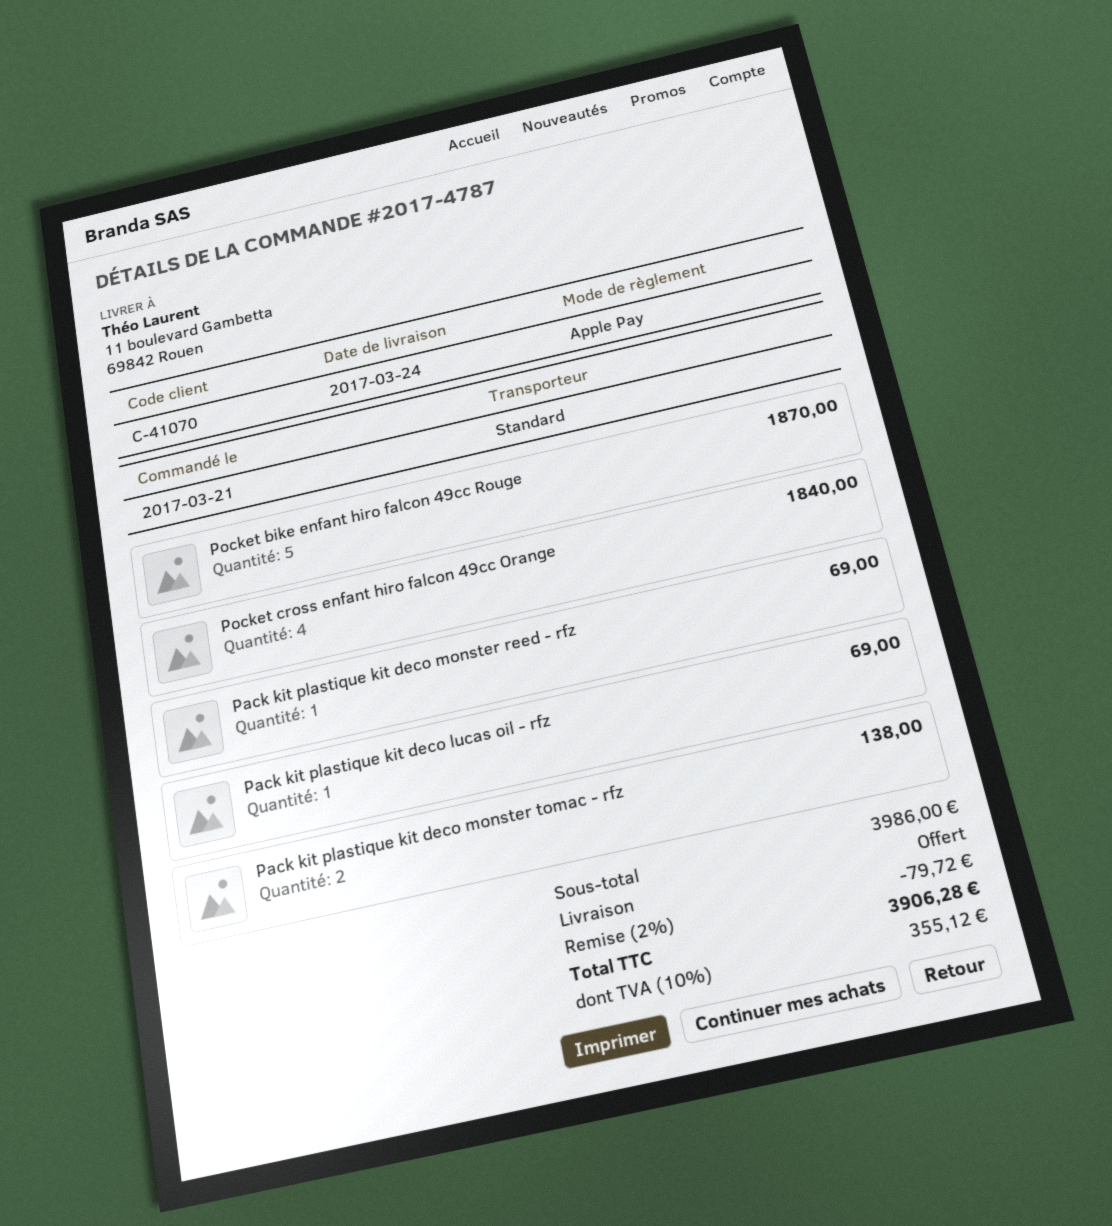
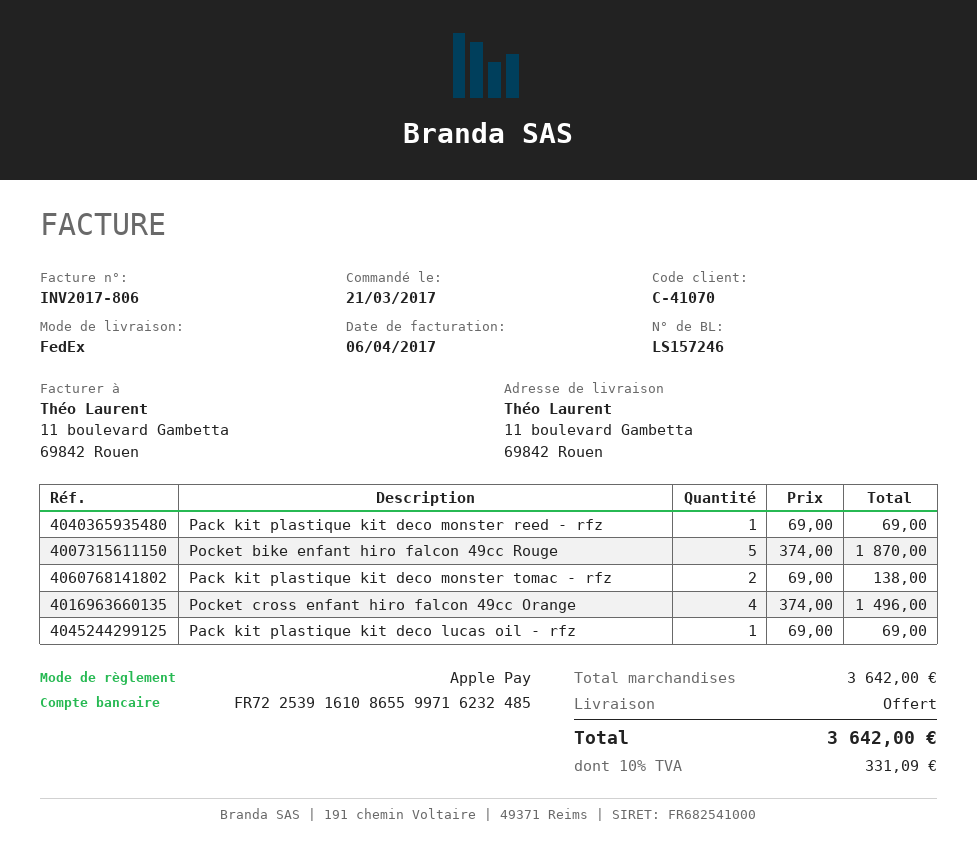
shipping method: standard -> FedEx
Pocket cross enfant hiro falcon 49cc Orange: 4 for 1840.00 -> 4 for 1496.00
subtotal: 3986.00 -> 3642.00
discount: 2% = 79.72 -> none
tax: 10% = 355.12 -> 10% = 331.09
total: 3906.28 -> 3642.00

